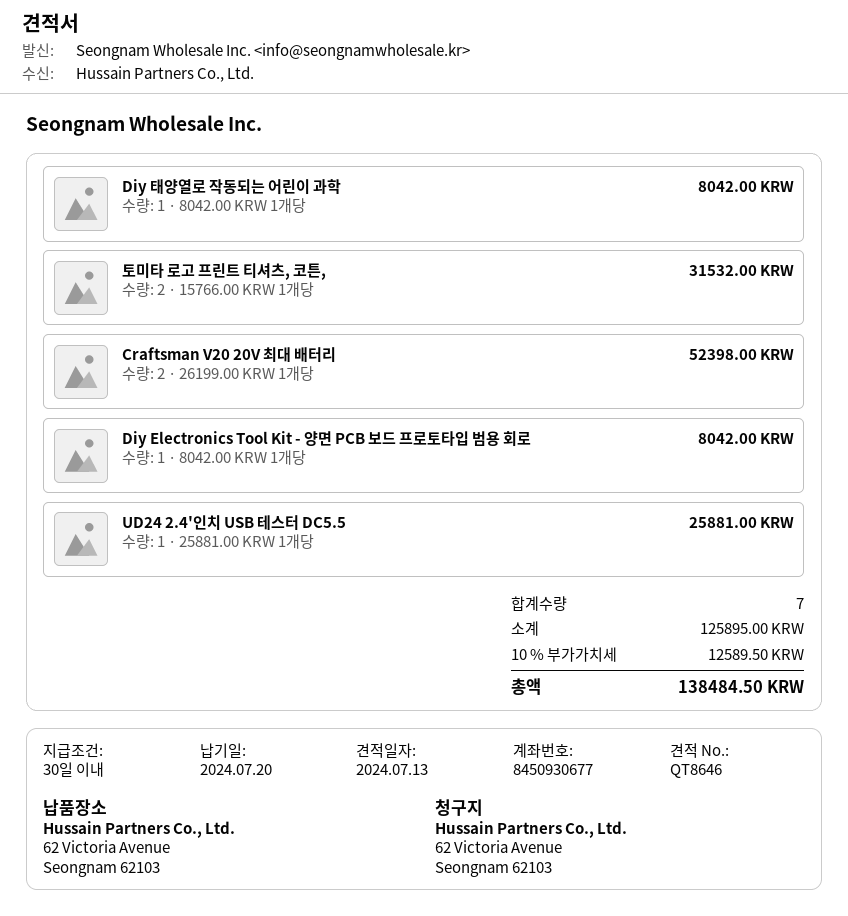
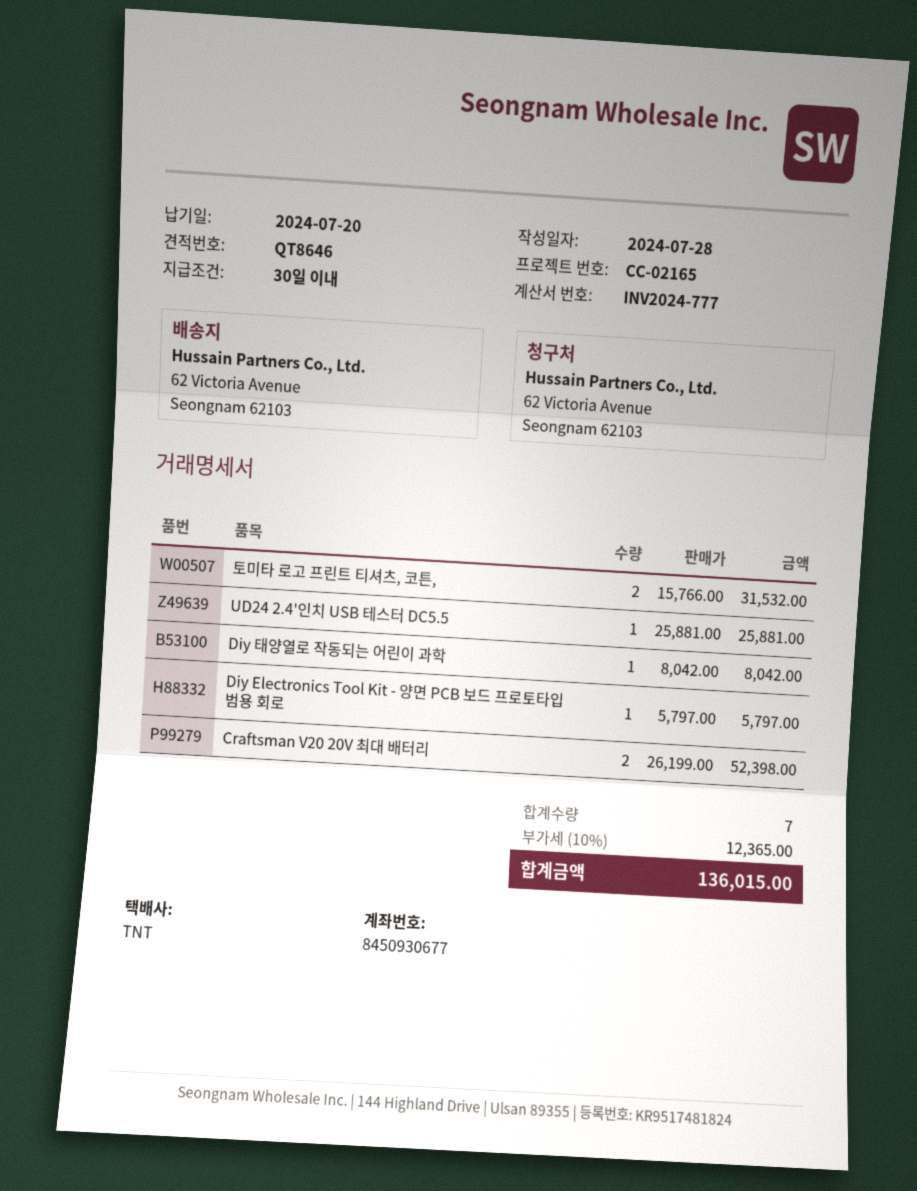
Diy Electronics Tool Kit - 양면 PCB 보드 프로토타입 범용 회로: 1 x 8042.00 = 8042.00 -> 1 x 5797.00 = 5797.00
tax: 10% = 12589.50 -> 10% = 12365.00
total: 138484.50 -> 136015.00

